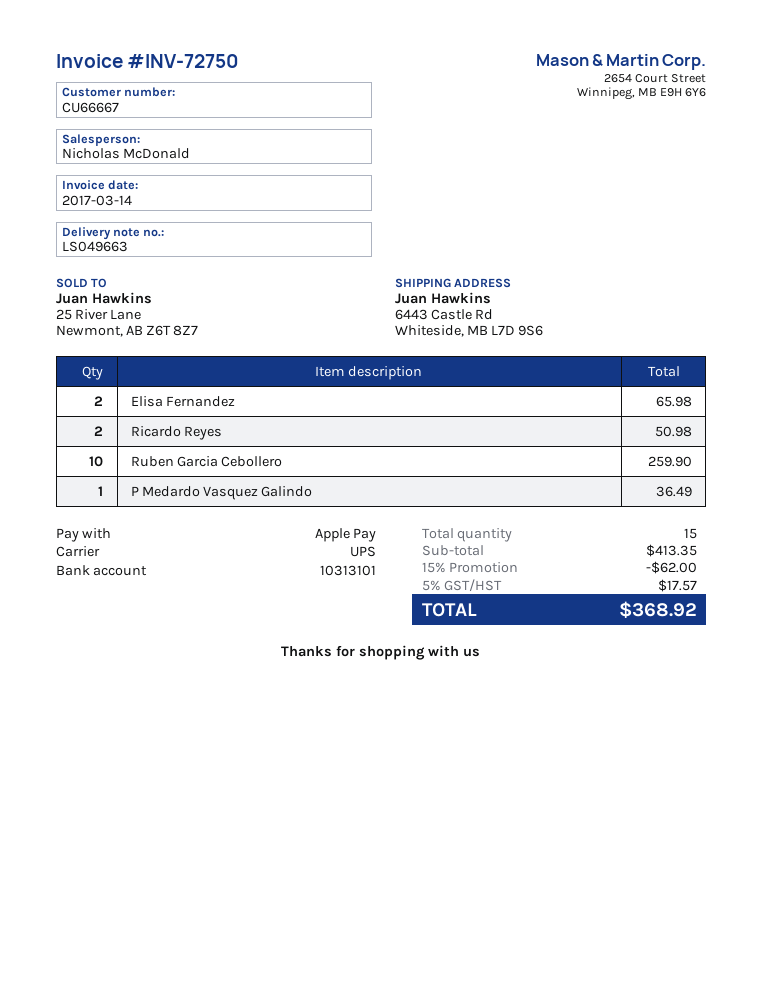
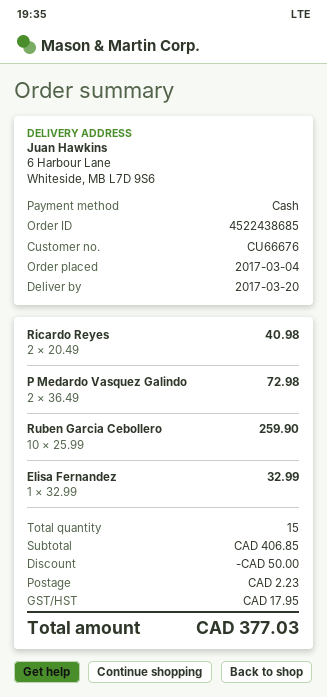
customer number: CU66667 -> CU66676
payment method: Apple Pay -> cash
ship to: 6443 Castle Rd, Whiteside, MB L7D 9S6 -> 6 Harbour Lane, Whiteside, MB L7D 9S6
Elisa Fernandez: 2 for 65.98 -> 1 for 32.99
Ricardo Reyes: 2 for 50.98 -> 2 for 40.98
P Medardo Vasquez Galindo: 1 for 36.49 -> 2 for 72.98
subtotal: 413.35 -> 406.85
discount: 62.00 -> 50.00
shipping: none -> 2.23
tax: 17.57 -> 17.95
total: 368.92 -> 377.03

